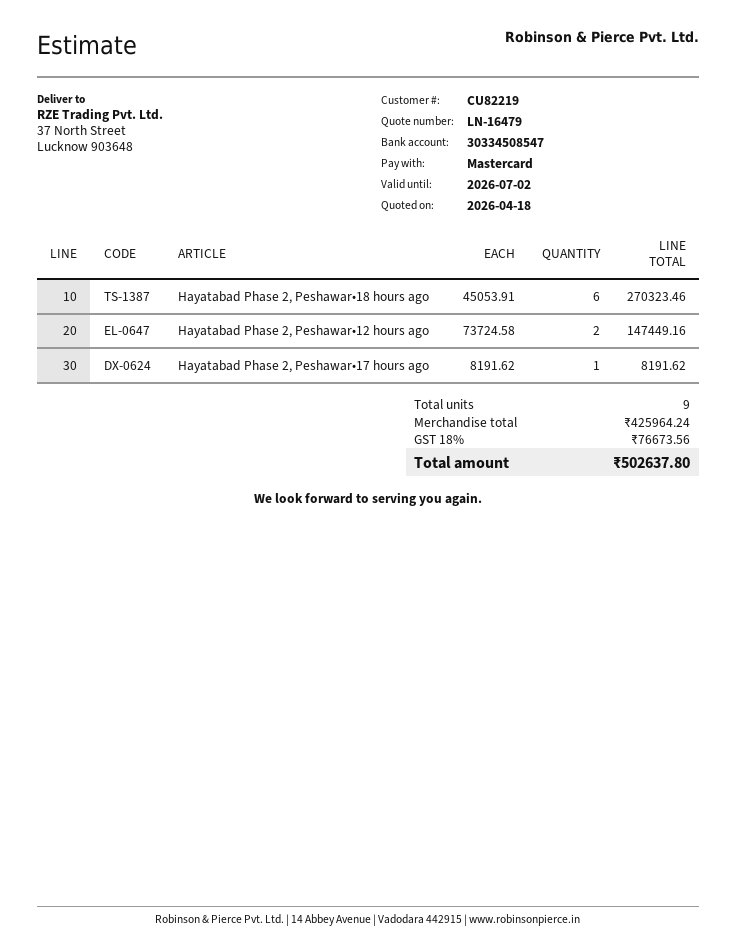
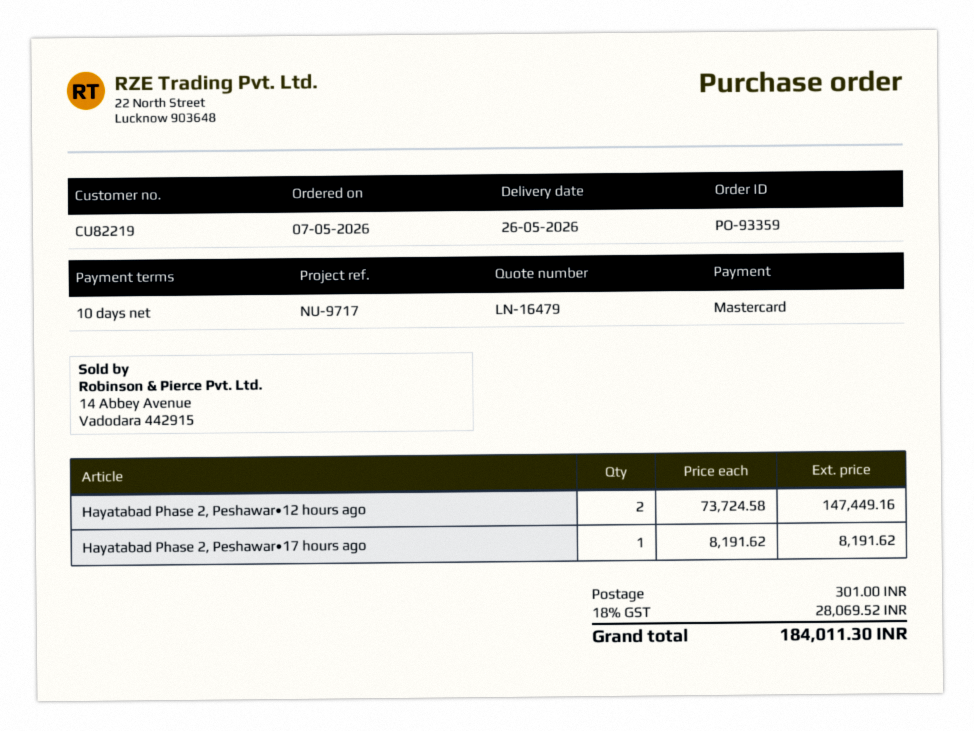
Hayatabad Phase 2, Peshawar•18 hours ago: 6 x 45053.91 = 270323.46 -> none
shipping: none -> 301.00
tax: 18% = 76673.56 -> 18% = 28069.52
total: 502637.80 -> 184011.30

